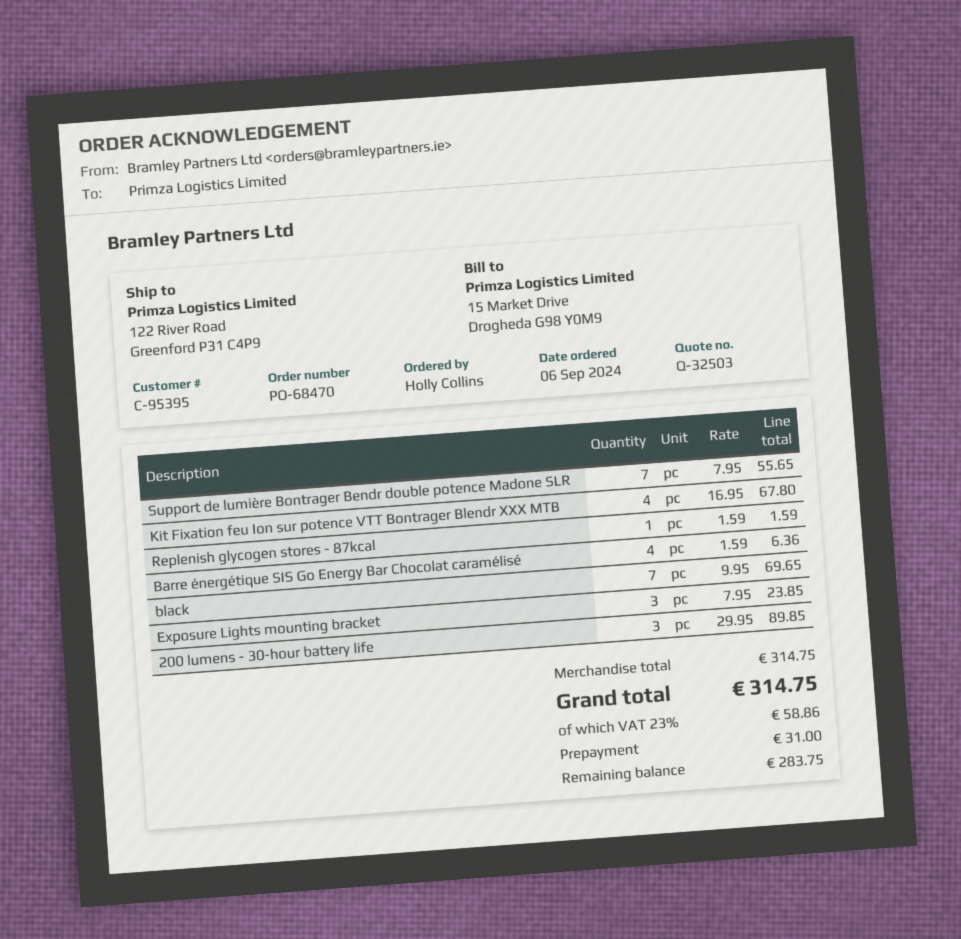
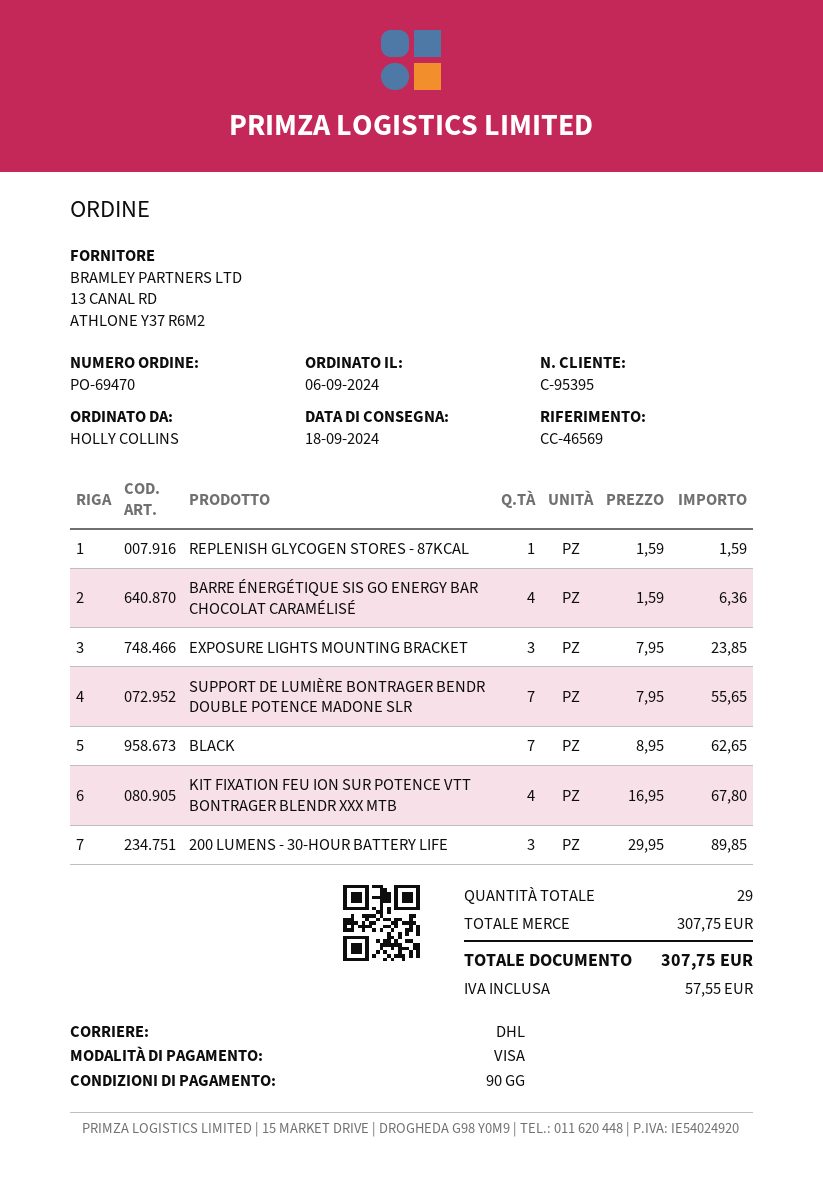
order number: PO-68470 -> PO-69470
black: 7 x 9.95 = 69.65 -> 7 x 8.95 = 62.65
subtotal: 314.75 -> 307.75
tax: 58.86 -> 57.55
total: 314.75 -> 307.75

